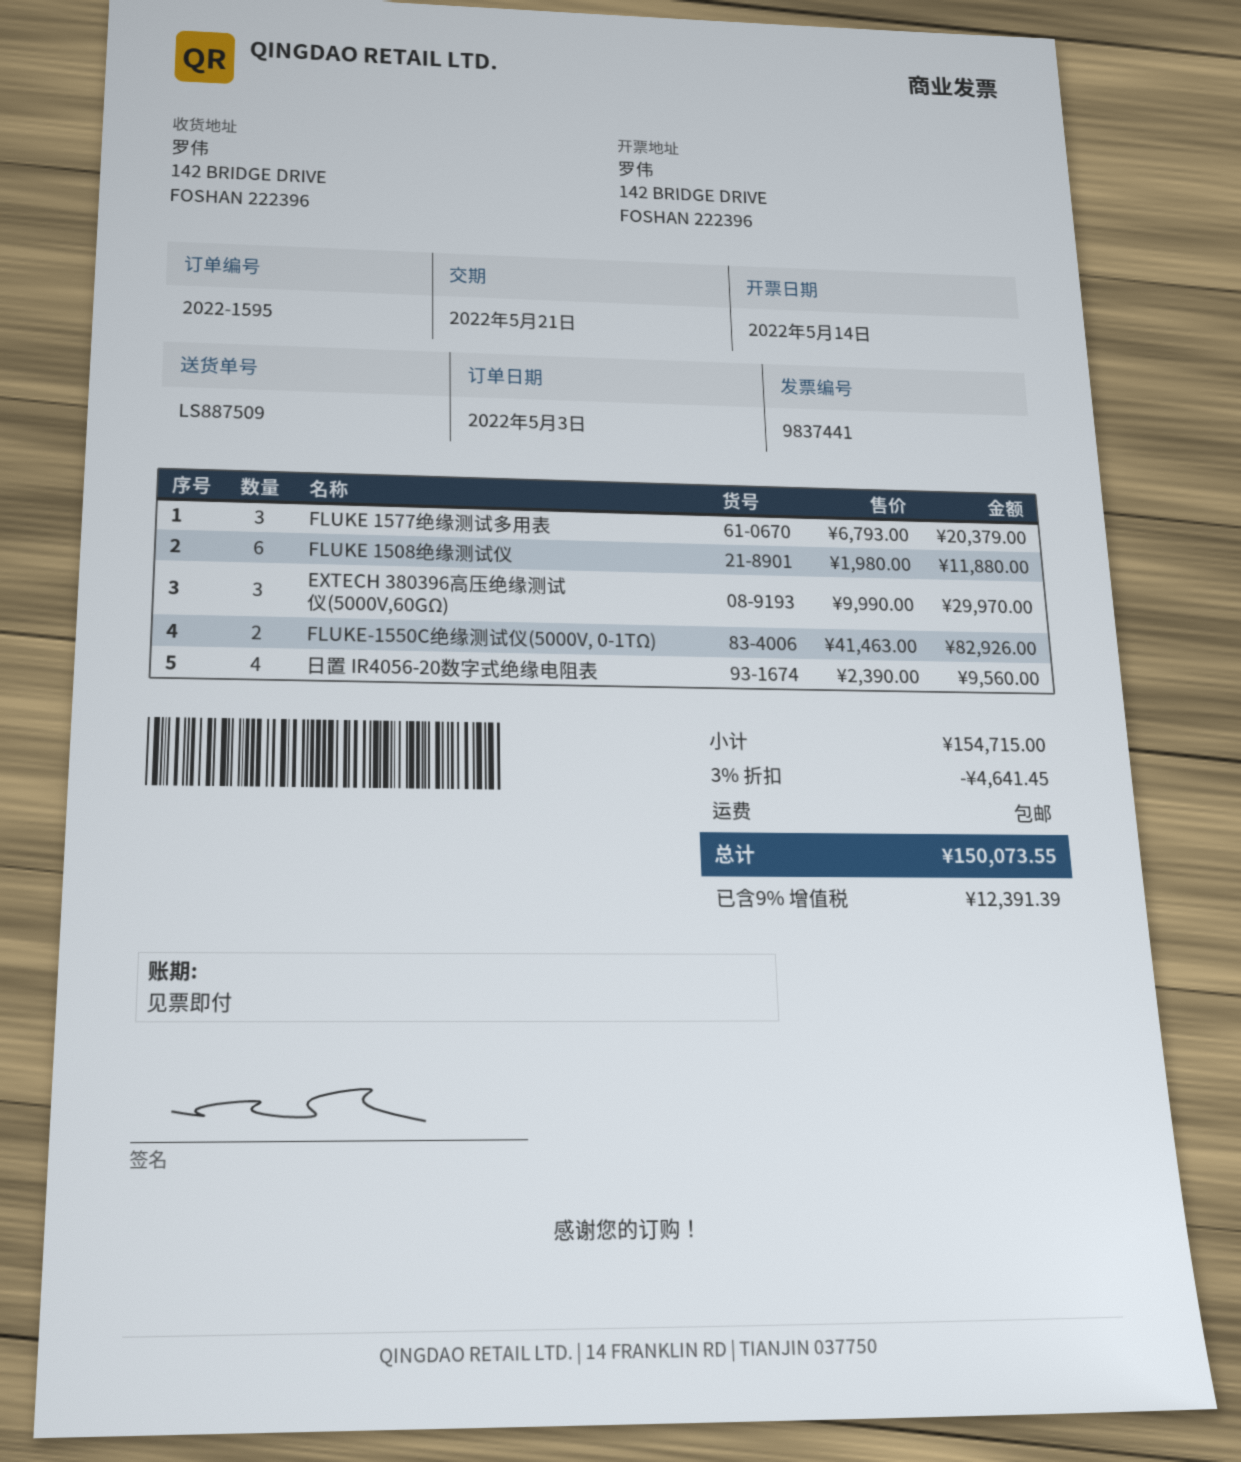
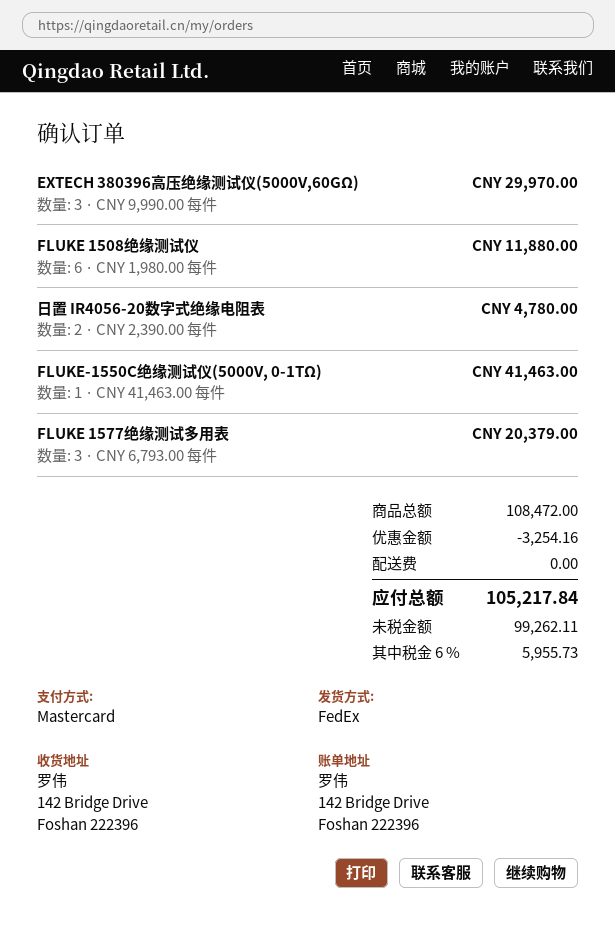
FLUKE-1550C绝缘测试仪(5000V, 0-1TΩ): 2 x 41463.00 = 82926.00 -> 1 x 41463.00 = 41463.00
日置 IR4056-20数字式绝缘电阻表: 4 x 2390.00 = 9560.00 -> 2 x 2390.00 = 4780.00
subtotal: 154715.00 -> 108472.00
discount: 4641.45 -> 3254.16
tax: 9% = 12391.39 -> 6% = 5955.73
total: 150073.55 -> 105217.84

